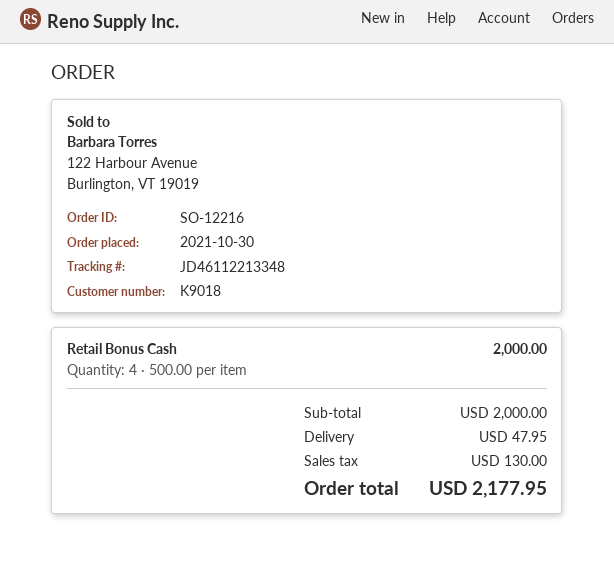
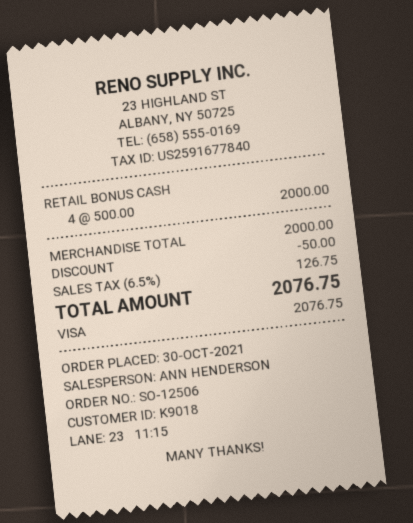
order number: SO-12216 -> SO-12506
discount: none -> 50.00
shipping: 47.95 -> none
tax: 130.00 -> 126.75
total: 2177.95 -> 2076.75

